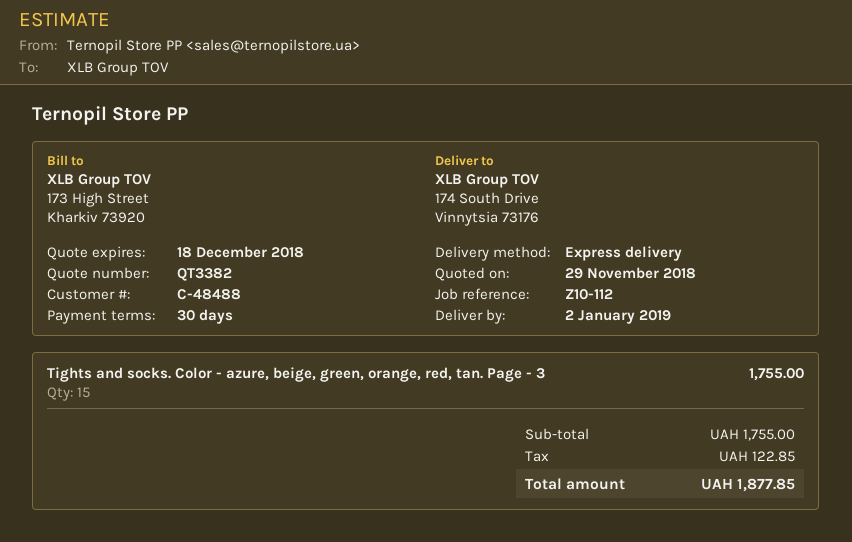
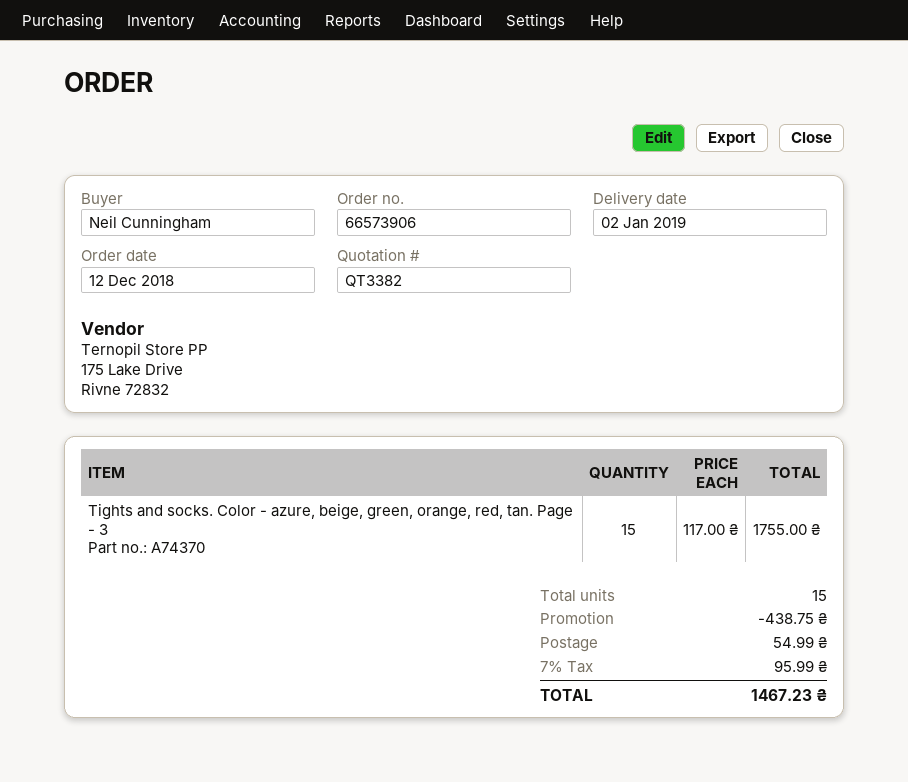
discount: none -> 438.75
shipping: none -> 54.99
tax: 122.85 -> 95.99
total: 1877.85 -> 1467.23

